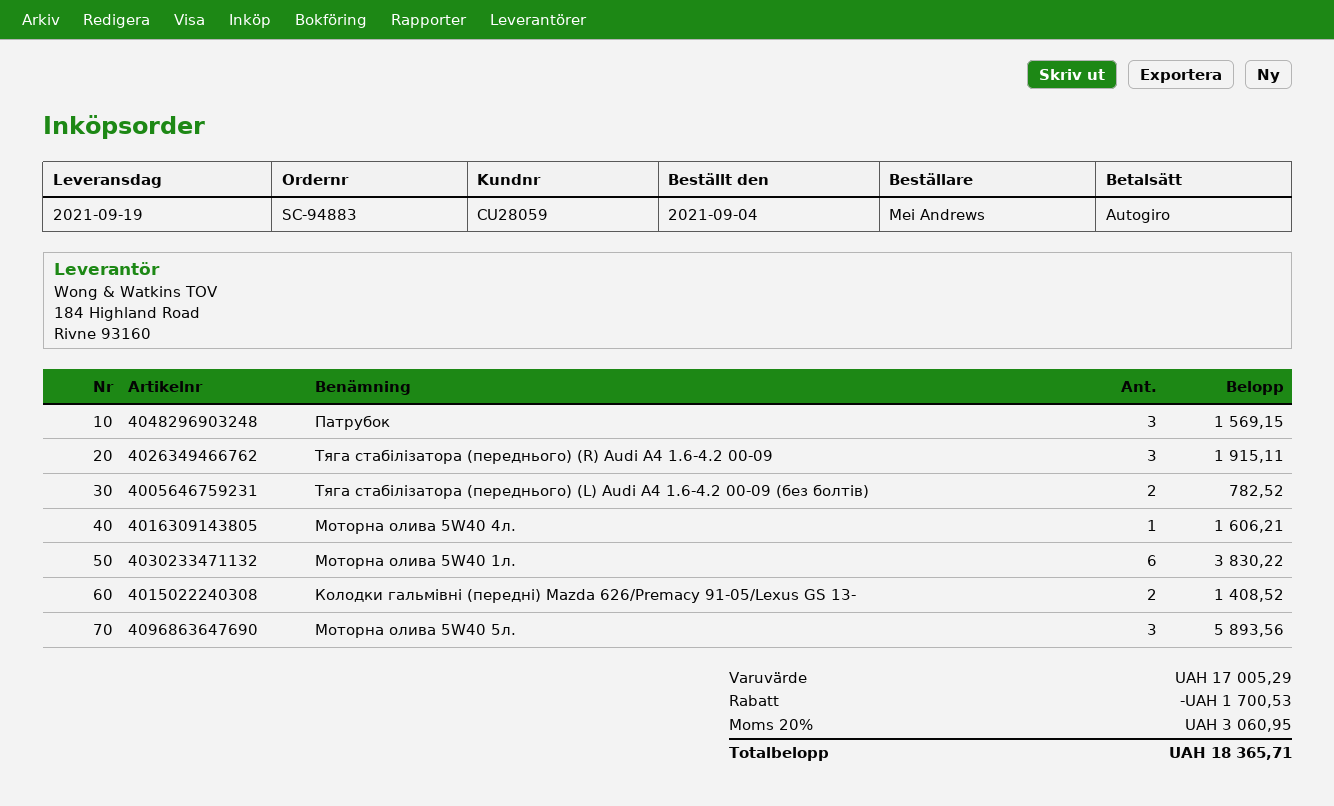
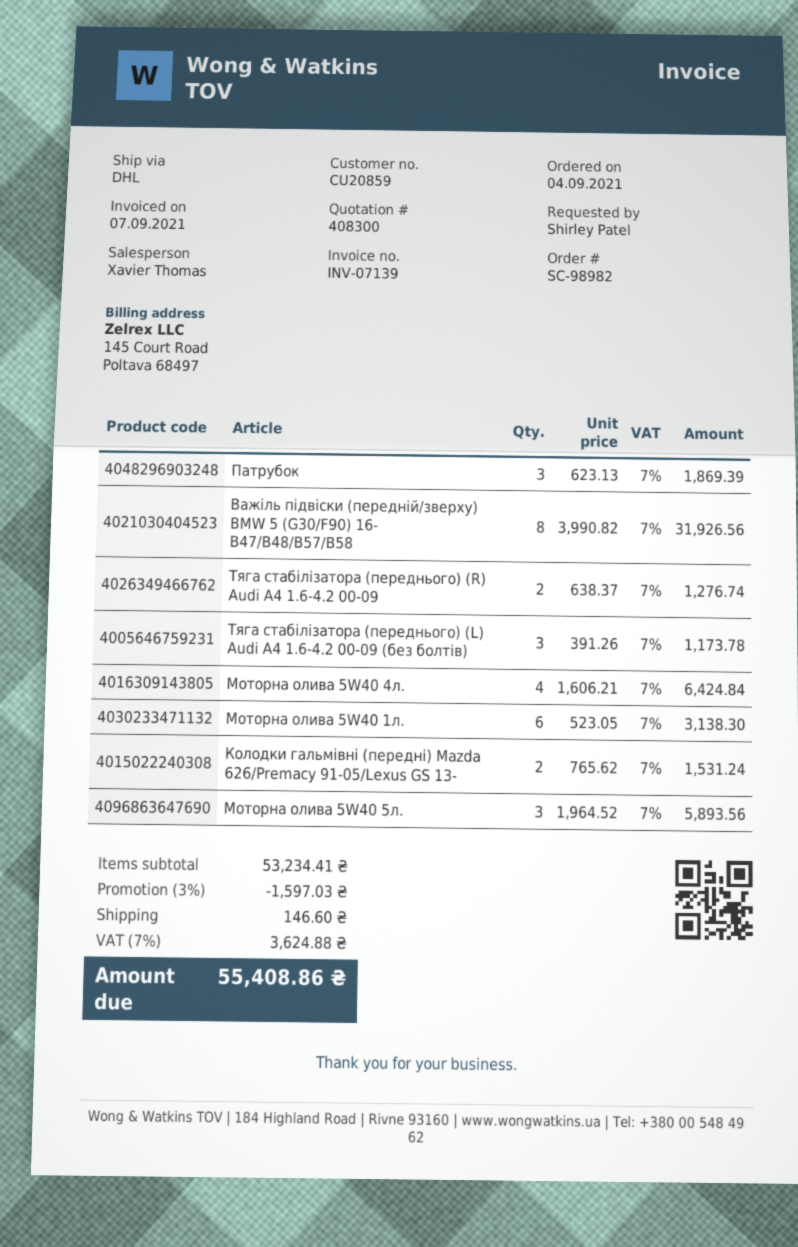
order number: SC-94883 -> SC-98982
customer number: CU28059 -> CU20859
ordered by: Mei Andrews -> Shirley Patel
Патрубок: 3 for 1569.15 -> 3 for 1869.39
Тяга стабілізатора (переднього) (R) Audi A4 1.6-4.2 00-09: 3 for 1915.11 -> 2 for 1276.74
Тяга стабілізатора (переднього) (L) Audi A4 1.6-4.2 00-09 (без болтів): 2 for 782.52 -> 3 for 1173.78
Моторна олива 5W40 4л.: 1 for 1606.21 -> 4 for 6424.84
Моторна олива 5W40 1л.: 6 for 3830.22 -> 6 for 3138.30
Колодки гальмівні (передні) Mazda 626/Premacy 91-05/Lexus GS 13-: 2 for 1408.52 -> 2 for 1531.24
Важіль підвіски (передній/зверху) BMW 5 (G30/F90) 16- B47/B48/B57/B58: none -> 8 for 31926.56
subtotal: 17005.29 -> 53234.41
discount: 1700.53 -> 1597.03
shipping: none -> 146.60
tax: 20% = 3060.95 -> 7% = 3624.88
total: 18365.71 -> 55408.86

